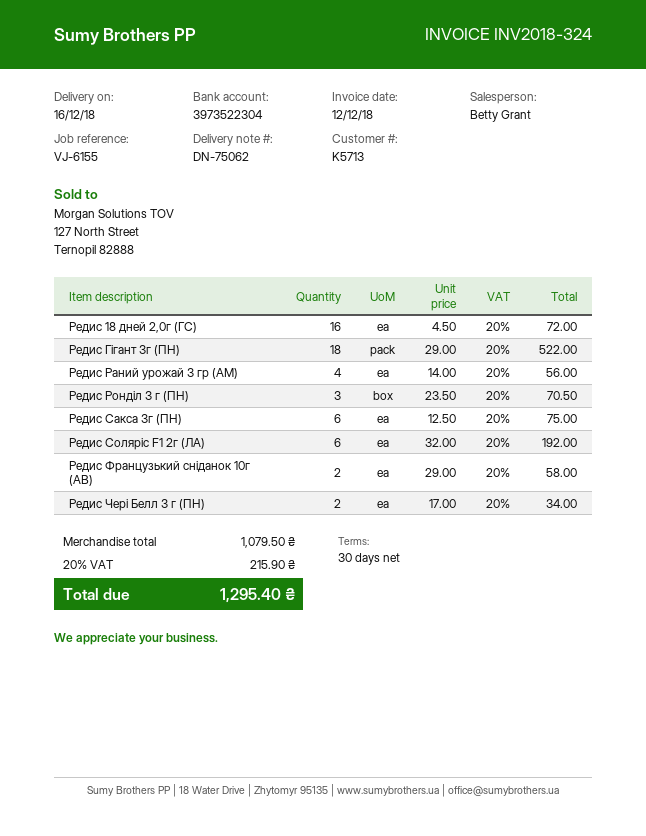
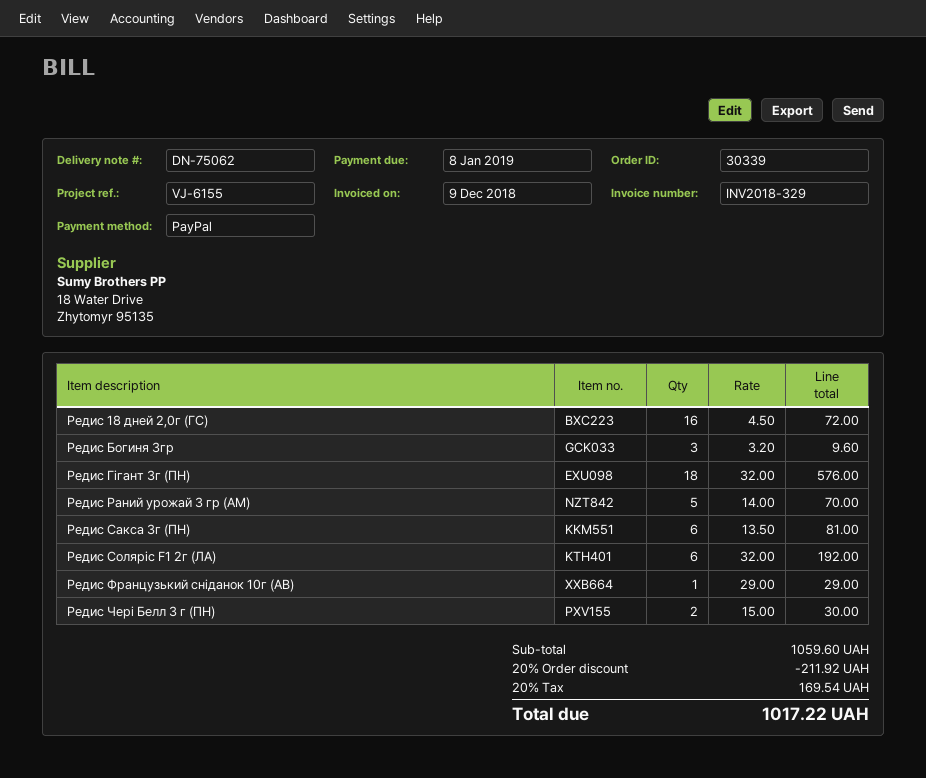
invoice number: INV2018-324 -> INV2018-329
invoice date: 2018-12-12 -> 2018-12-09
Редис Гігант 3г (ПН): 18 x 29.00 = 522.00 -> 18 x 32.00 = 576.00
Редис Раний урожай 3 гр (АМ): 4 x 14.00 = 56.00 -> 5 x 14.00 = 70.00
Редис Ронділ 3 г (ПН): 3 x 23.50 = 70.50 -> none
Редис Сакса 3г (ПН): 6 x 12.50 = 75.00 -> 6 x 13.50 = 81.00
Редис Французький сніданок 10г (АВ): 2 x 29.00 = 58.00 -> 1 x 29.00 = 29.00
Редис Чері Белл 3 г (ПН): 2 x 17.00 = 34.00 -> 2 x 15.00 = 30.00
Редис Богиня 3гр: none -> 3 x 3.20 = 9.60
subtotal: 1079.50 -> 1059.60
discount: none -> 20% = 211.92
tax: 20% = 215.90 -> 20% = 169.54
total: 1295.40 -> 1017.22

